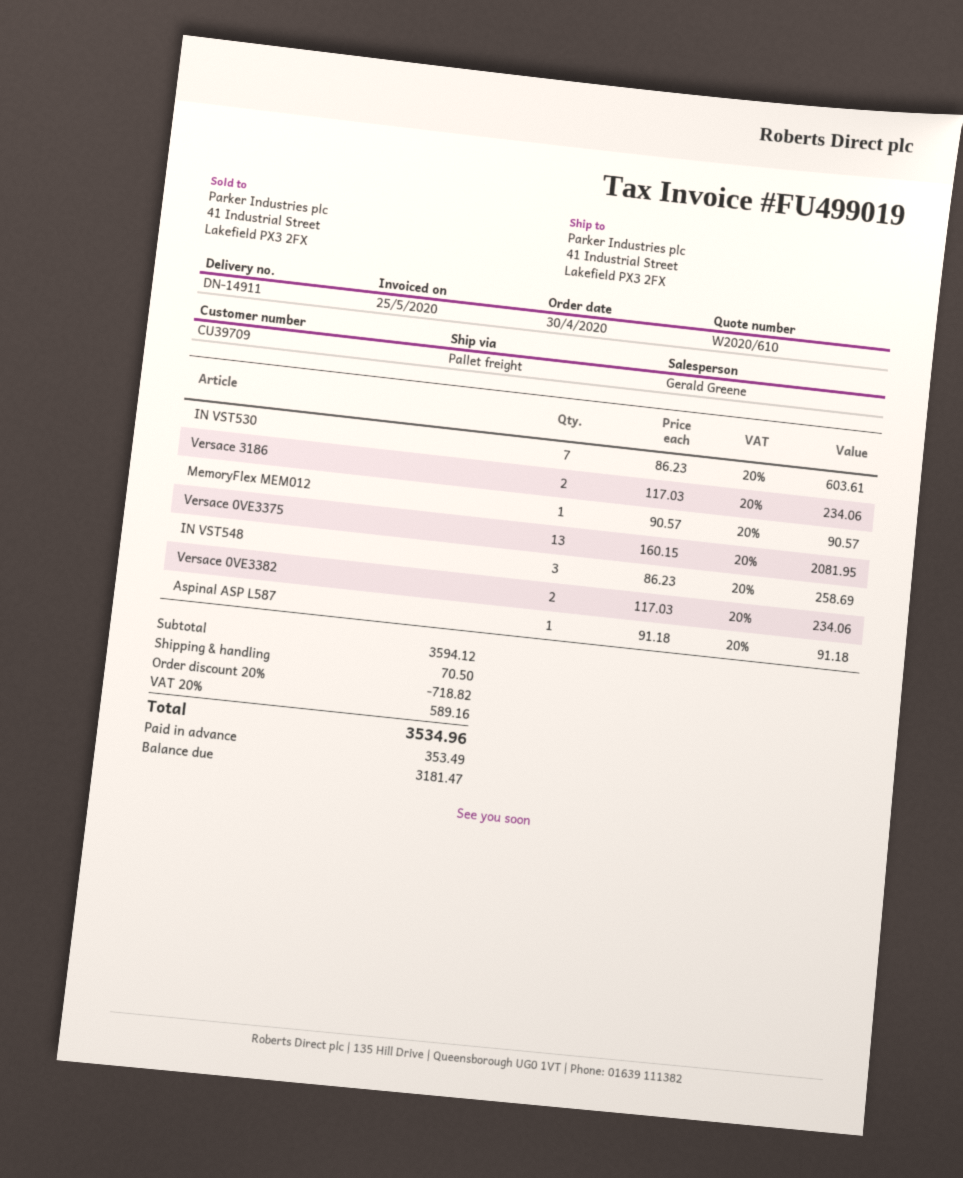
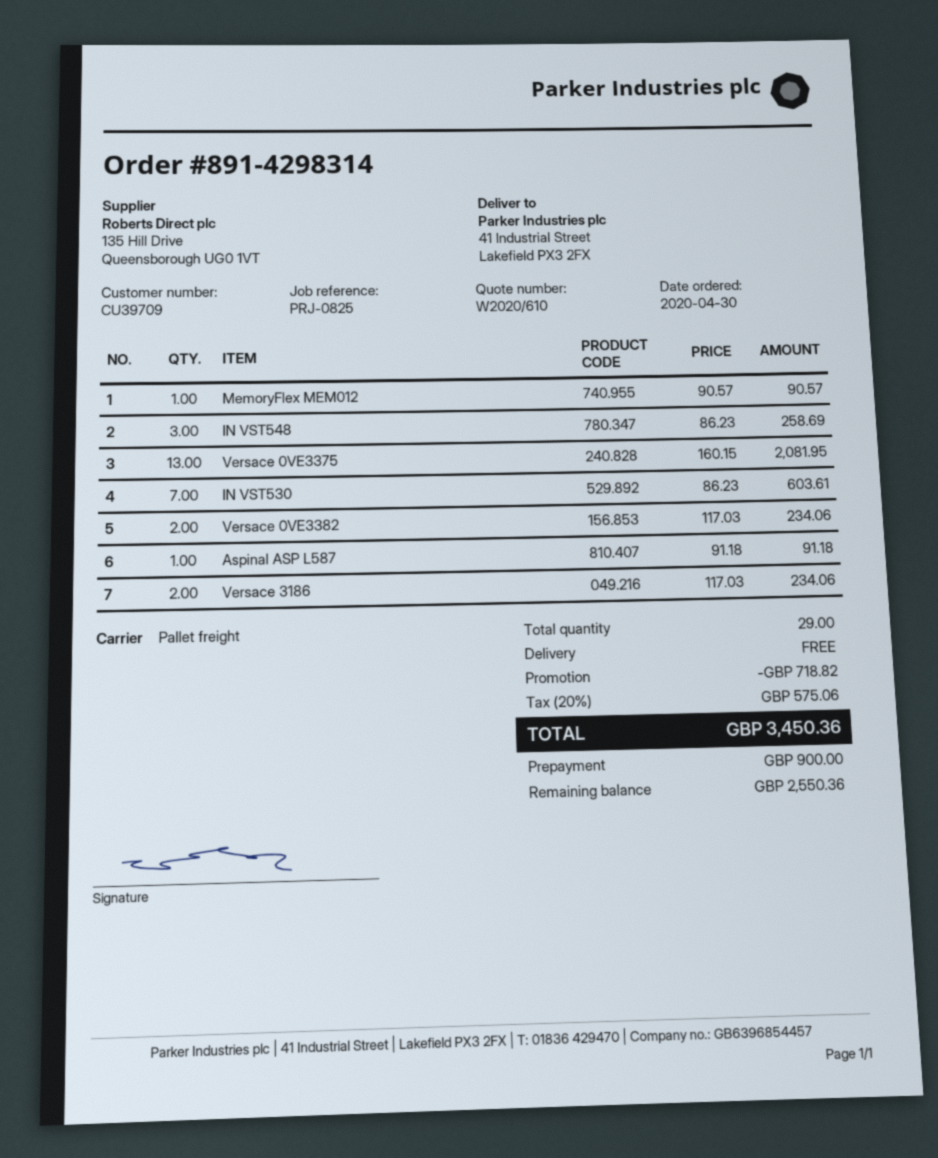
shipping: 70.50 -> 0.00
tax: 20% = 589.16 -> 20% = 575.06
total: 3534.96 -> 3450.36
deposit: 353.49 -> 900.00
balance: 3181.47 -> 2550.36

